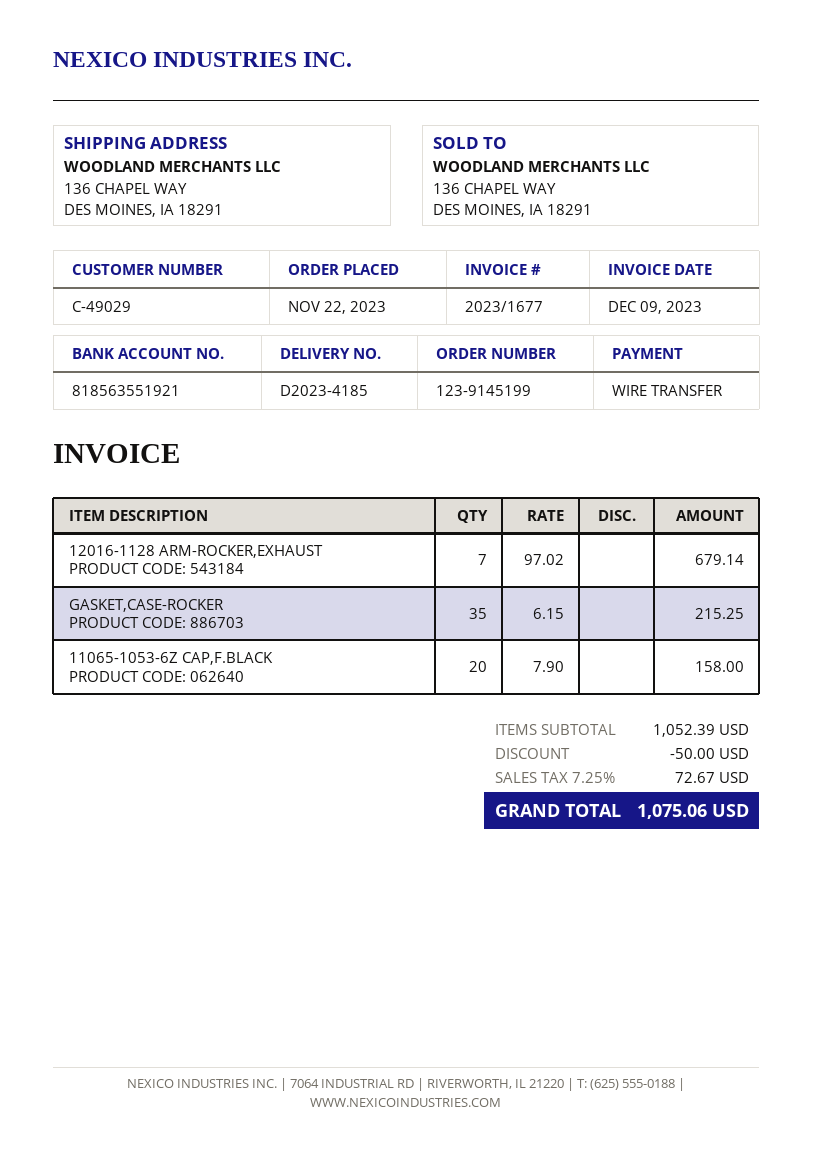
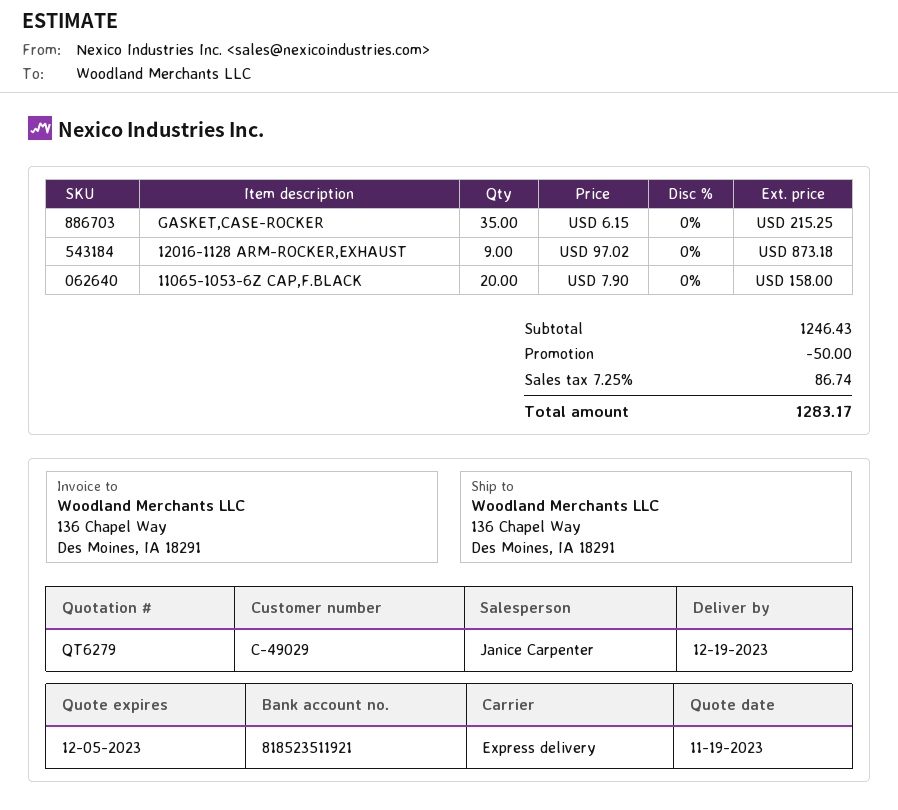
bank account: 818563551921 -> 818523511921
12016-1128 ARM-ROCKER,EXHAUST: 7 x 97.02 = 679.14 -> 9 x 97.02 = 873.18
subtotal: 1052.39 -> 1246.43
tax: 7.25% = 72.67 -> 7.25% = 86.74
total: 1075.06 -> 1283.17

